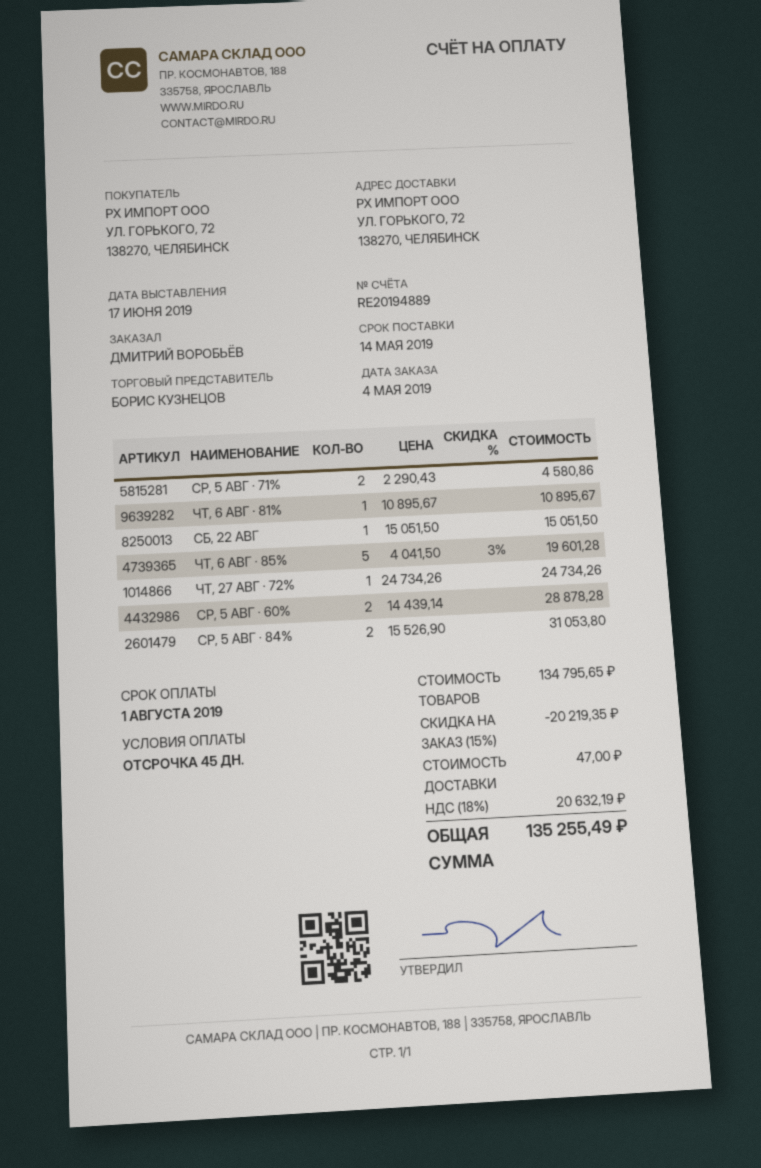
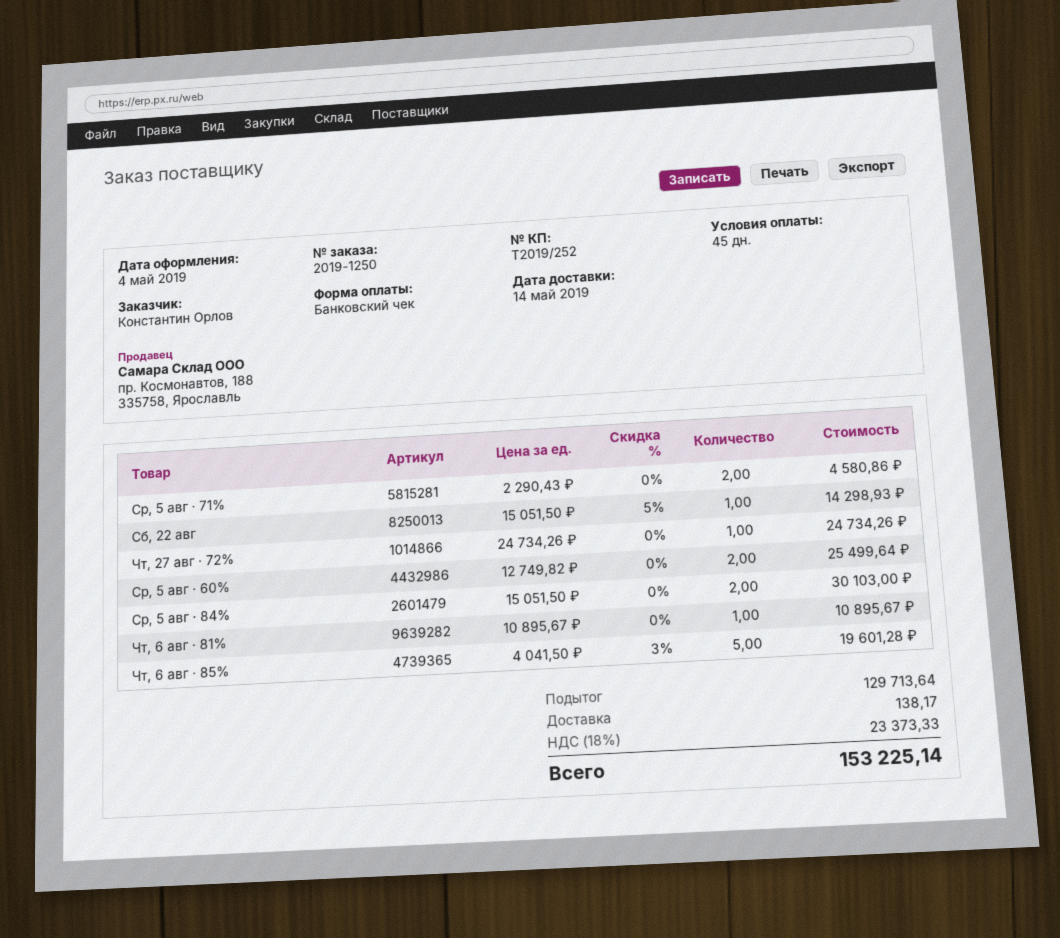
ordered by: ДМИТРИЙ ВОРОБЬЁВ -> Константин Орлов
СБ, 22 АВГ: 1 x 15051.50 = 15051.50 -> 1 x 15051.50 - 5% = 14298.93
СР, 5 АВГ · 60%: 2 x 14439.14 = 28878.28 -> 2 x 12749.82 = 25499.64
СР, 5 АВГ · 84%: 2 x 15526.90 = 31053.80 -> 2 x 15051.50 = 30103.00
subtotal: 134795.65 -> 129713.64
discount: 15% = 20219.35 -> none
shipping: 47.00 -> 138.17
tax: 18% = 20632.19 -> 18% = 23373.33
total: 135255.49 -> 153225.14

